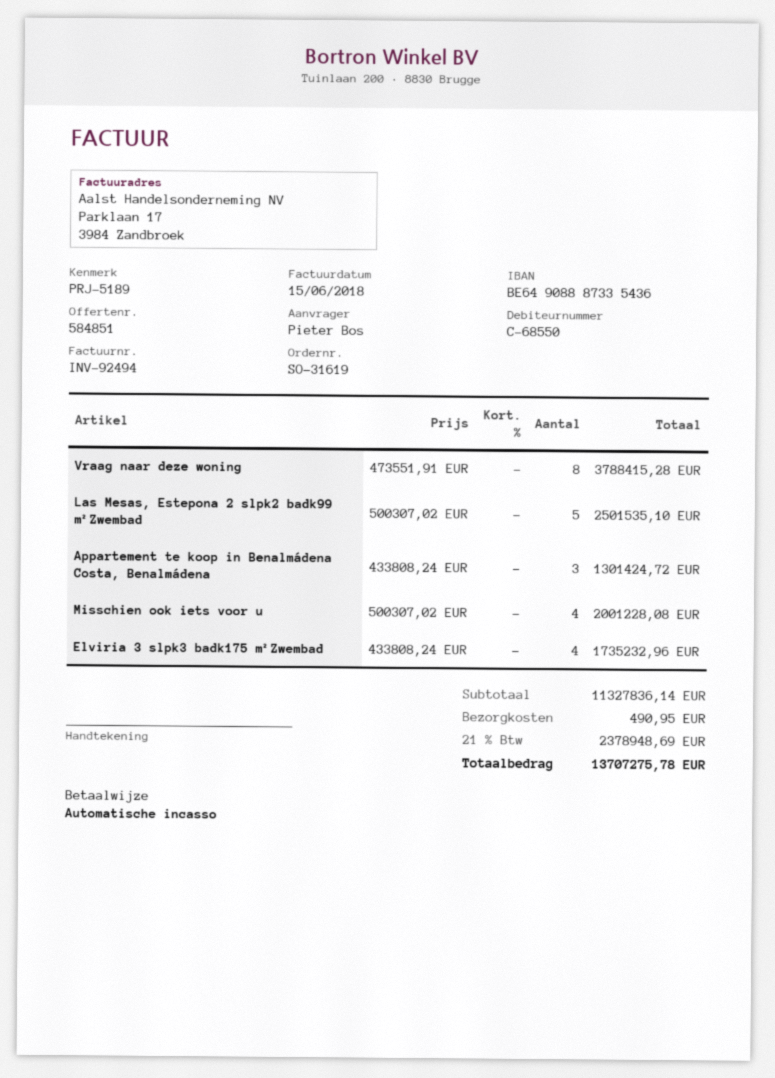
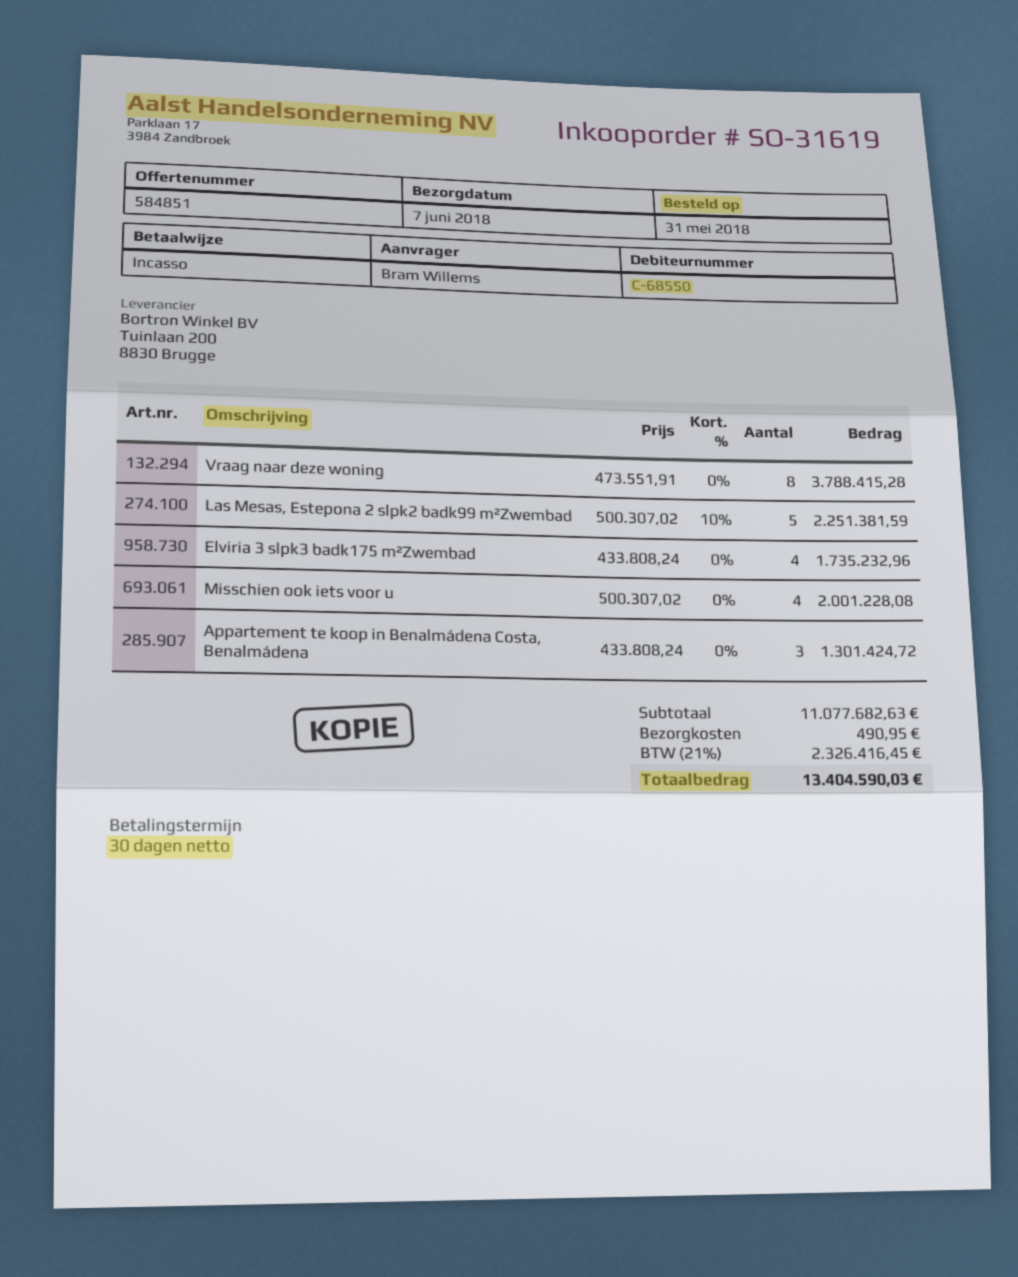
ordered by: Pieter Bos -> Bram Willems
Las Mesas, Estepona 2 slpk2 badk99 m²Zwembad: 5 x 500307.02 = 2501535.10 -> 5 x 500307.02 - 10% = 2251381.59
subtotal: 11327836.14 -> 11077682.63
tax: 21% = 2378948.69 -> 21% = 2326416.45
total: 13707275.78 -> 13404590.03

